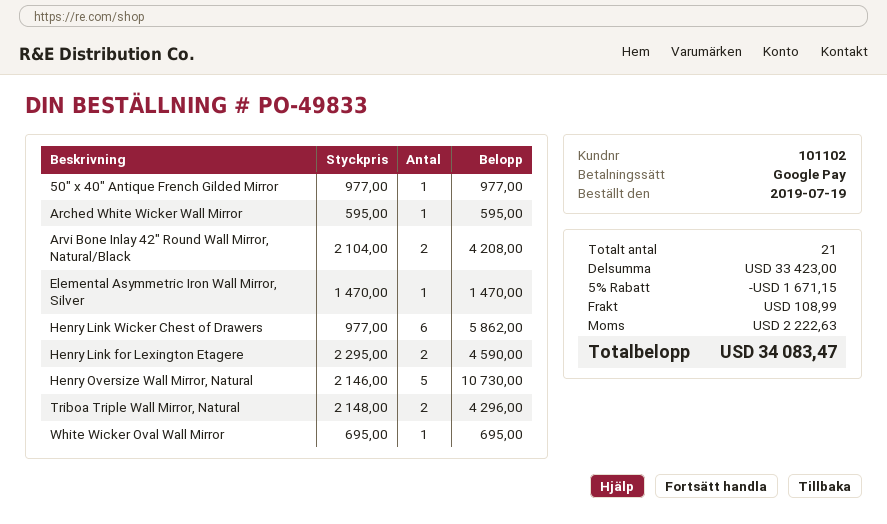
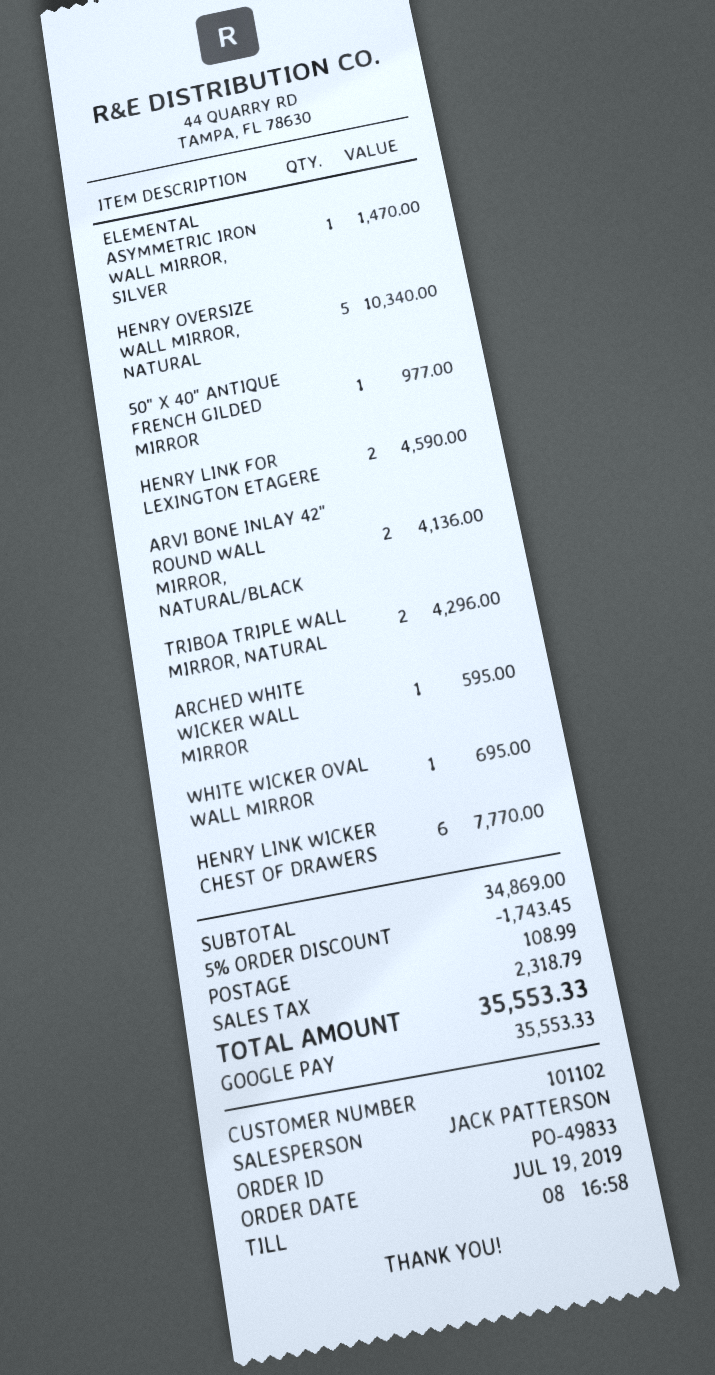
Arvi Bone Inlay 42" Round Wall Mirror, Natural/Black: 2 for 4208.00 -> 2 for 4136.00
Henry Link Wicker Chest of Drawers: 6 for 5862.00 -> 6 for 7770.00
Henry Oversize Wall Mirror, Natural: 5 for 10730.00 -> 5 for 10340.00
subtotal: 33423.00 -> 34869.00
discount: 5% = 1671.15 -> 5% = 1743.45
tax: 2222.63 -> 2318.79
total: 34083.47 -> 35553.33

